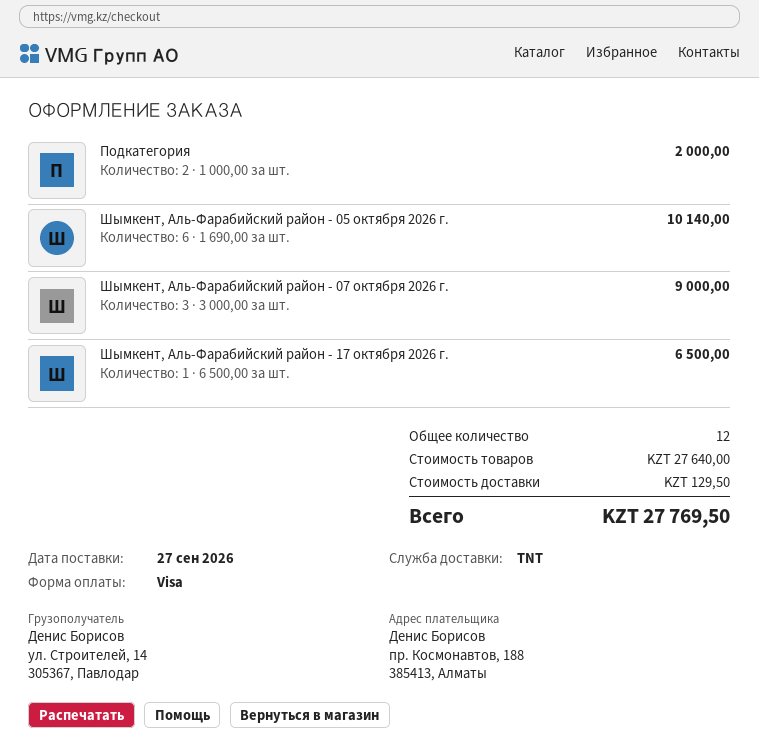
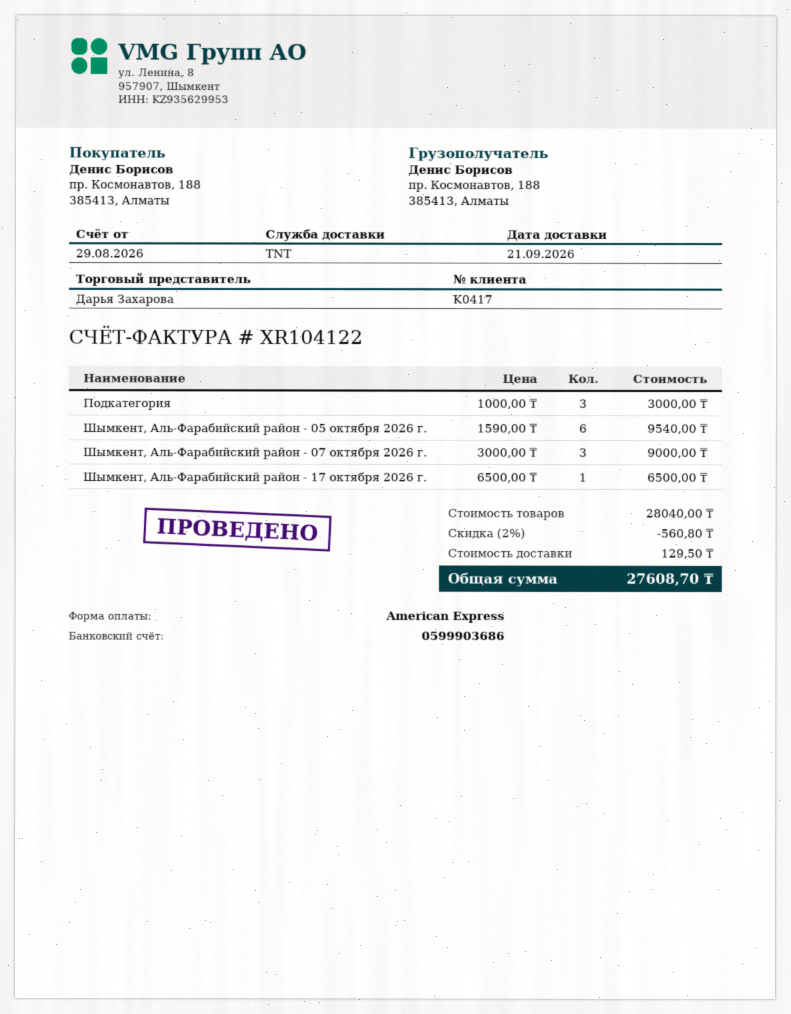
delivery date: 2026-09-27 -> 2026-09-21
payment method: Visa -> American Express
ship to: ул. Строителей, 14, 305367, Павлодар -> пр. Космонавтов, 188, 385413, Алматы
Подкатегория: 2 x 1000.00 = 2000.00 -> 3 x 1000.00 = 3000.00
Шымкент, Аль-Фарабийский район - 05 октября 2026 г.: 6 x 1690.00 = 10140.00 -> 6 x 1590.00 = 9540.00
subtotal: 27640.00 -> 28040.00
discount: none -> 2% = 560.80
total: 27769.50 -> 27608.70

